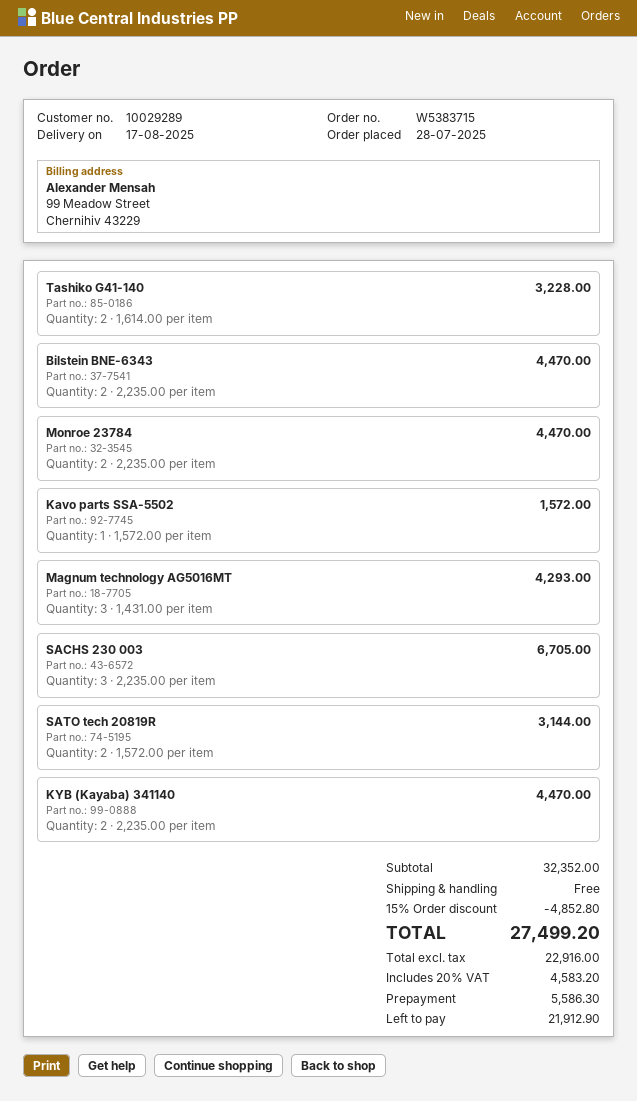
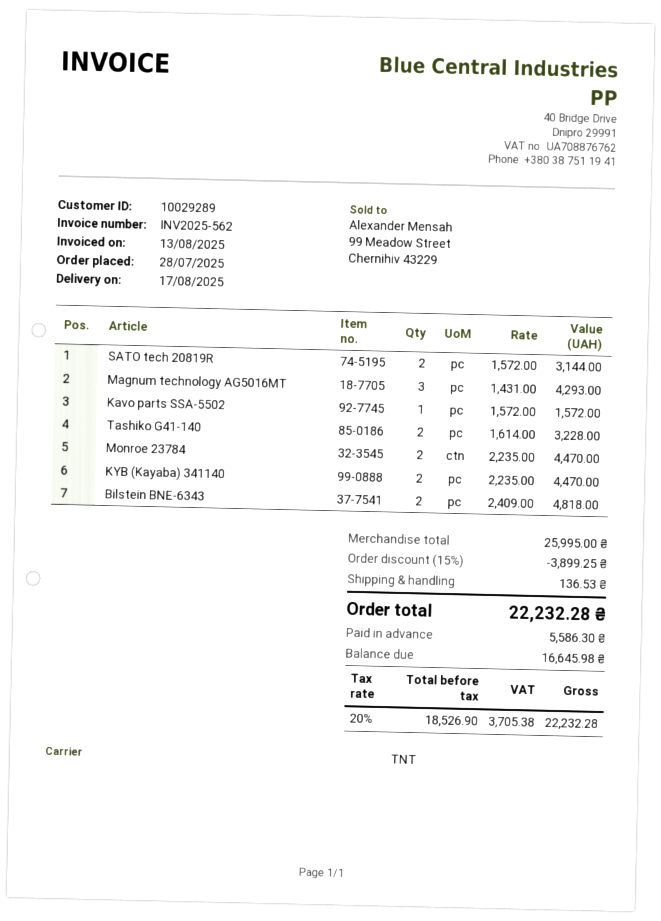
Bilstein BNE-6343: 2 x 2235.00 = 4470.00 -> 2 x 2409.00 = 4818.00
SACHS 230 003: 3 x 2235.00 = 6705.00 -> none
subtotal: 32352.00 -> 25995.00
discount: 15% = 4852.80 -> 15% = 3899.25
shipping: 0.00 -> 136.53
net: 22916.00 -> 18526.90
tax: 20% = 4583.20 -> 20% = 3705.38
total: 27499.20 -> 22232.28
balance: 21912.90 -> 16645.98

